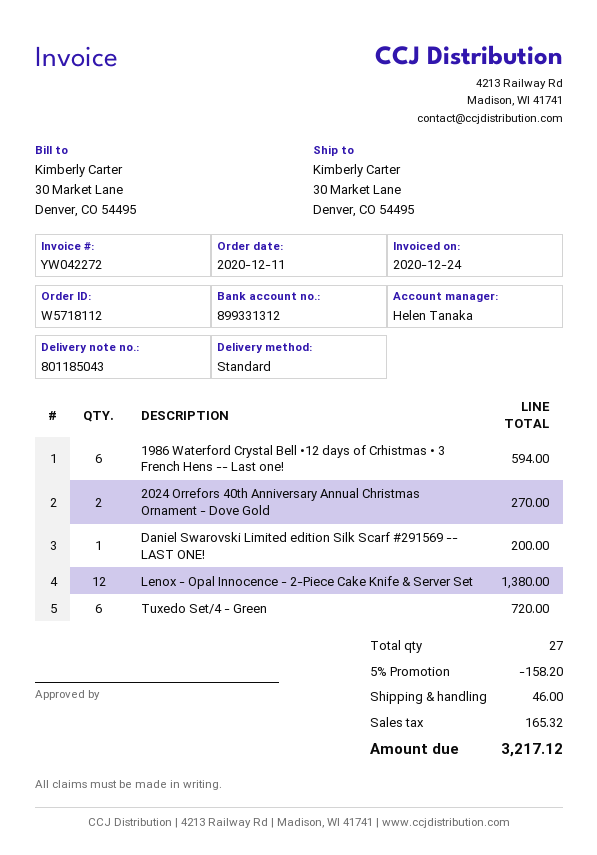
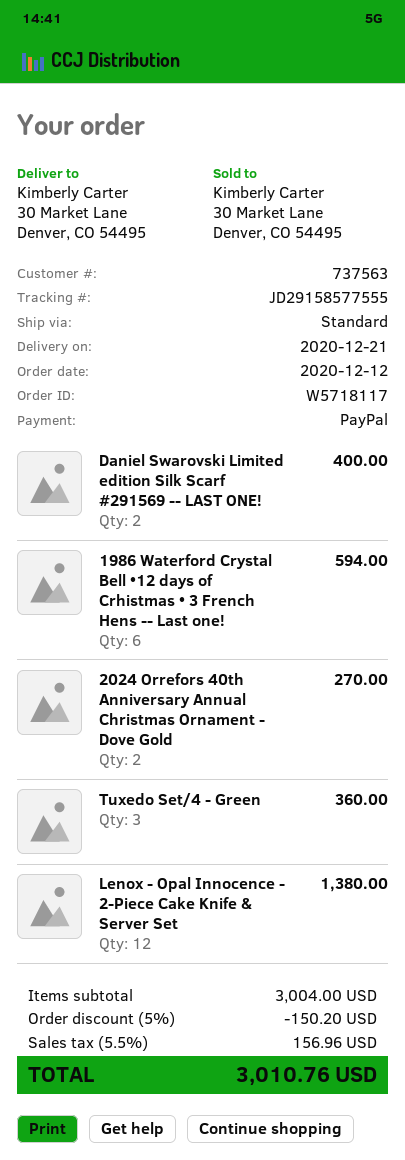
order number: W5718112 -> W5718117
order date: 2020-12-11 -> 2020-12-12
Daniel Swarovski Limited edition Silk Scarf #291569 -- LAST ONE!: 1 for 200.00 -> 2 for 400.00
Tuxedo Set/4 - Green: 6 for 720.00 -> 3 for 360.00
discount: 5% = 158.20 -> 5% = 150.20
shipping: 46.00 -> none
tax: 165.32 -> 156.96
total: 3217.12 -> 3010.76

